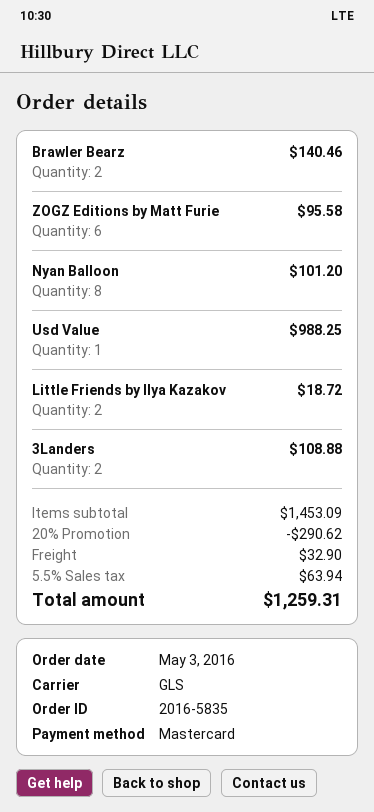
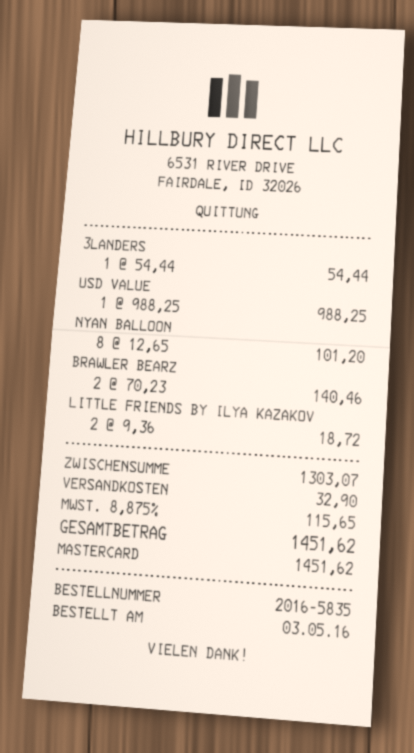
ZOGZ Editions by Matt Furie: 6 for 95.58 -> none
3Landers: 2 for 108.88 -> 1 for 54.44
subtotal: 1453.09 -> 1303.07
discount: 20% = 290.62 -> none
tax: 5.5% = 63.94 -> 8.875% = 115.65
total: 1259.31 -> 1451.62

